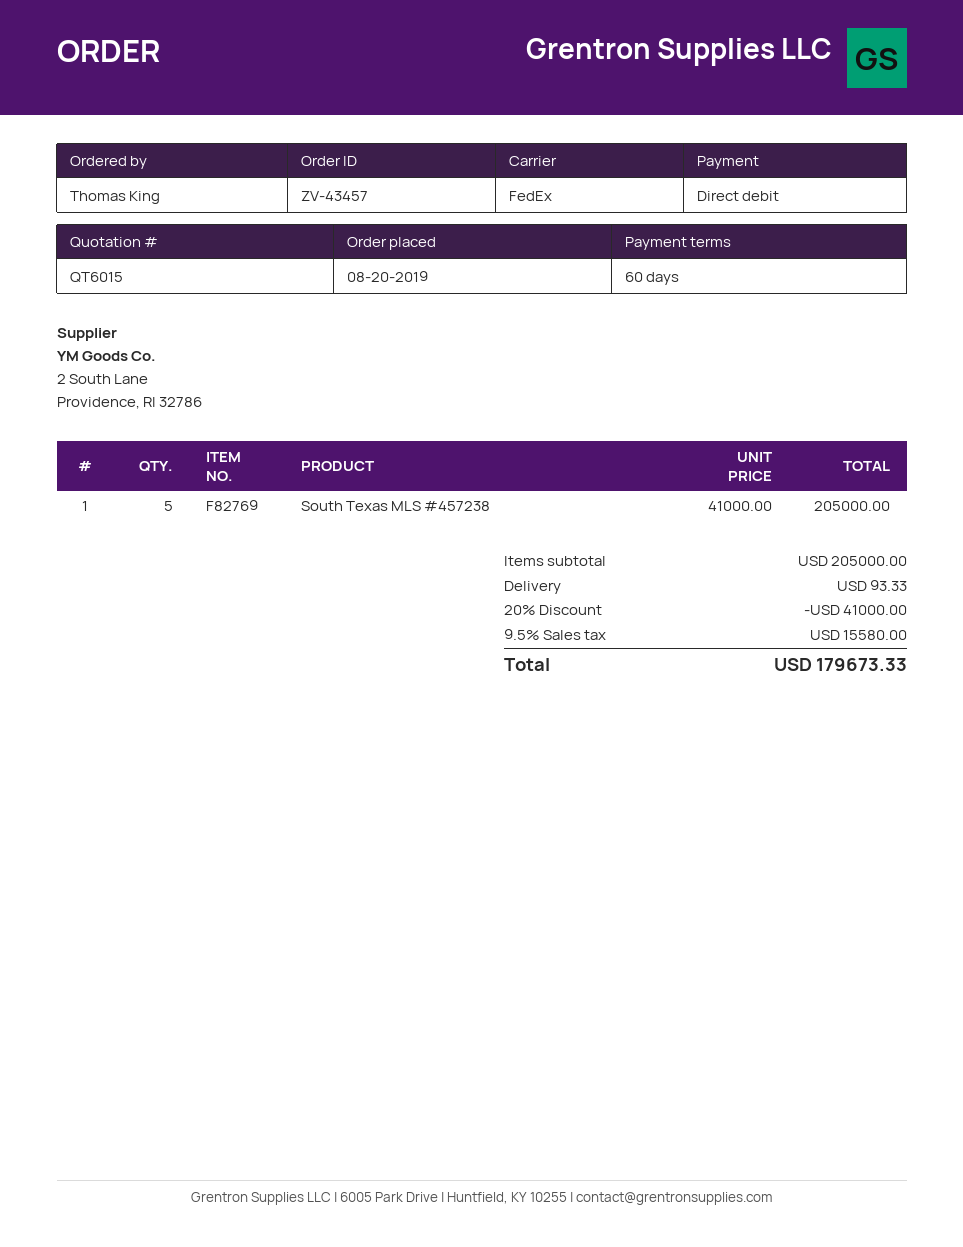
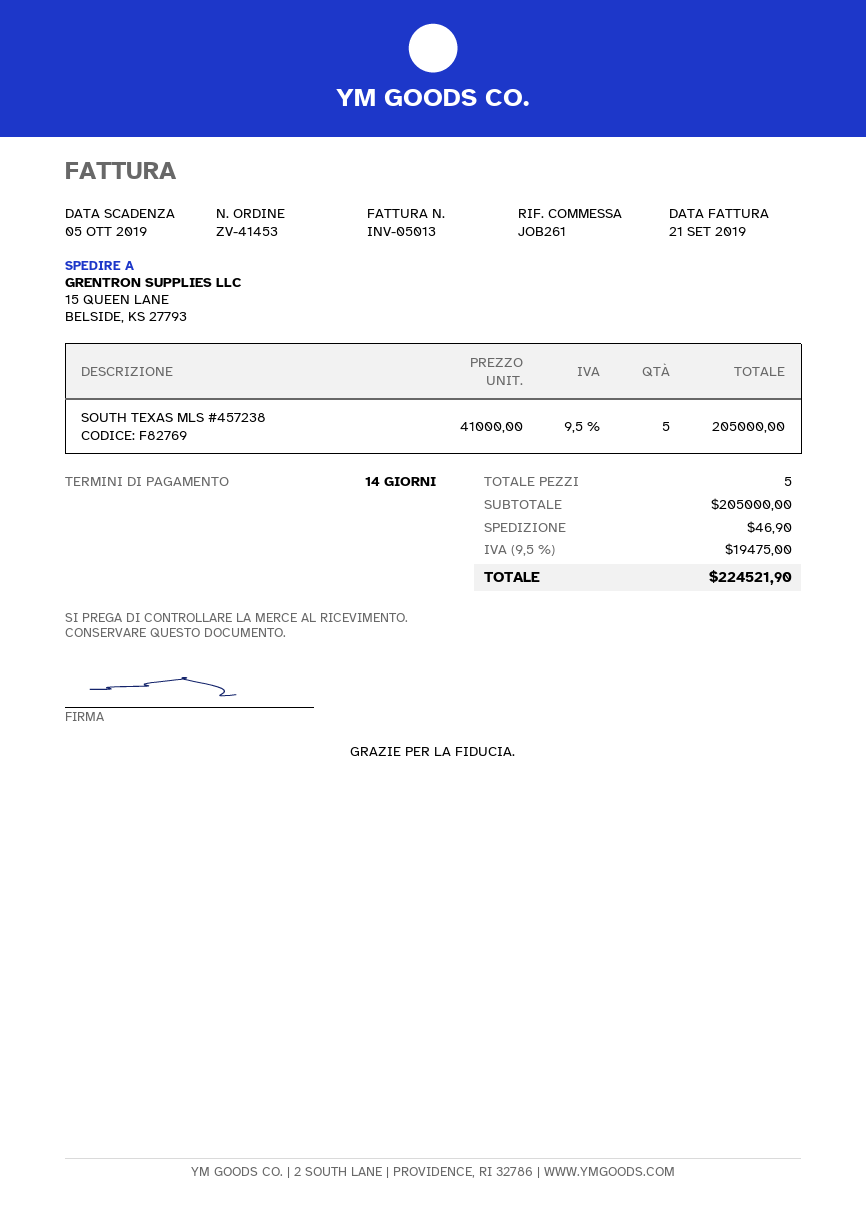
order number: ZV-43457 -> ZV-41453
payment terms: 60 days -> 14 days
discount: 20% = 41000.00 -> none
shipping: 93.33 -> 46.90
tax: 9.5% = 15580.00 -> 9.5% = 19475.00
total: 179673.33 -> 224521.90

